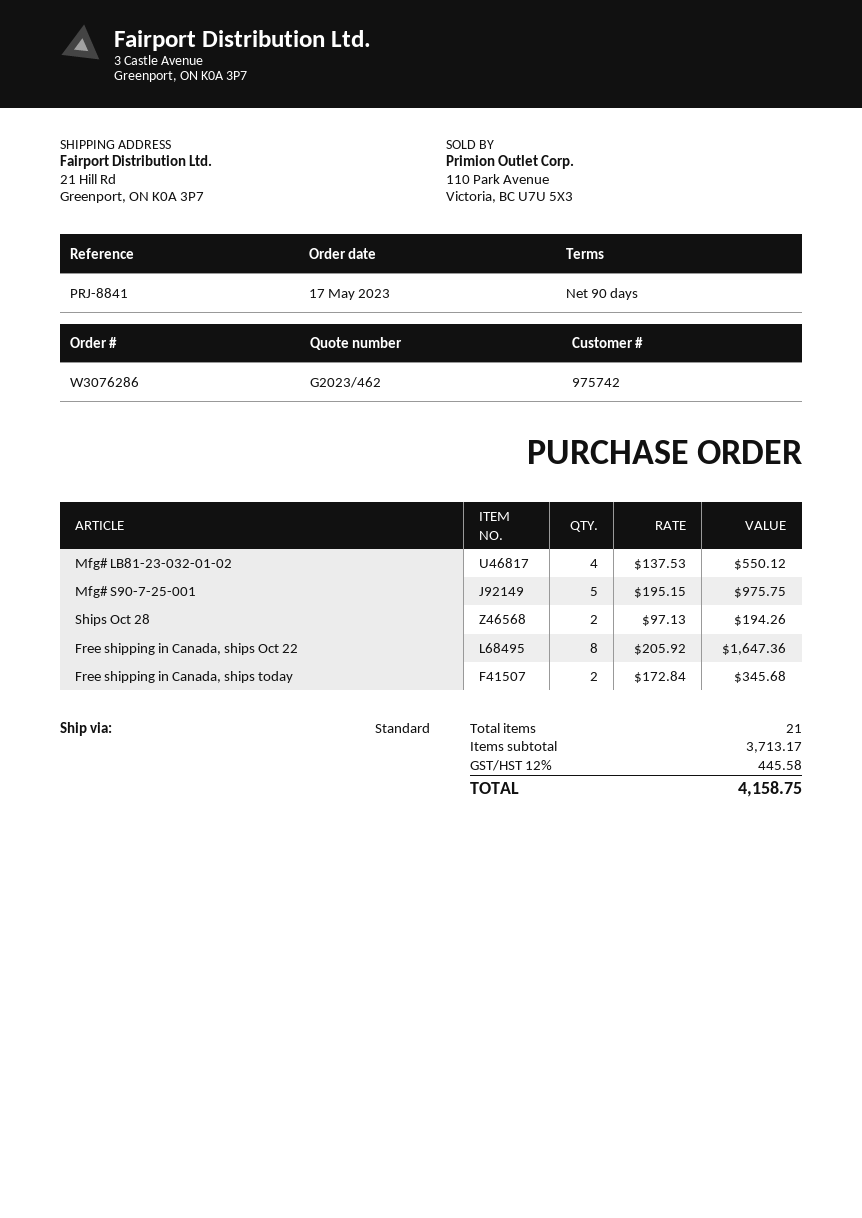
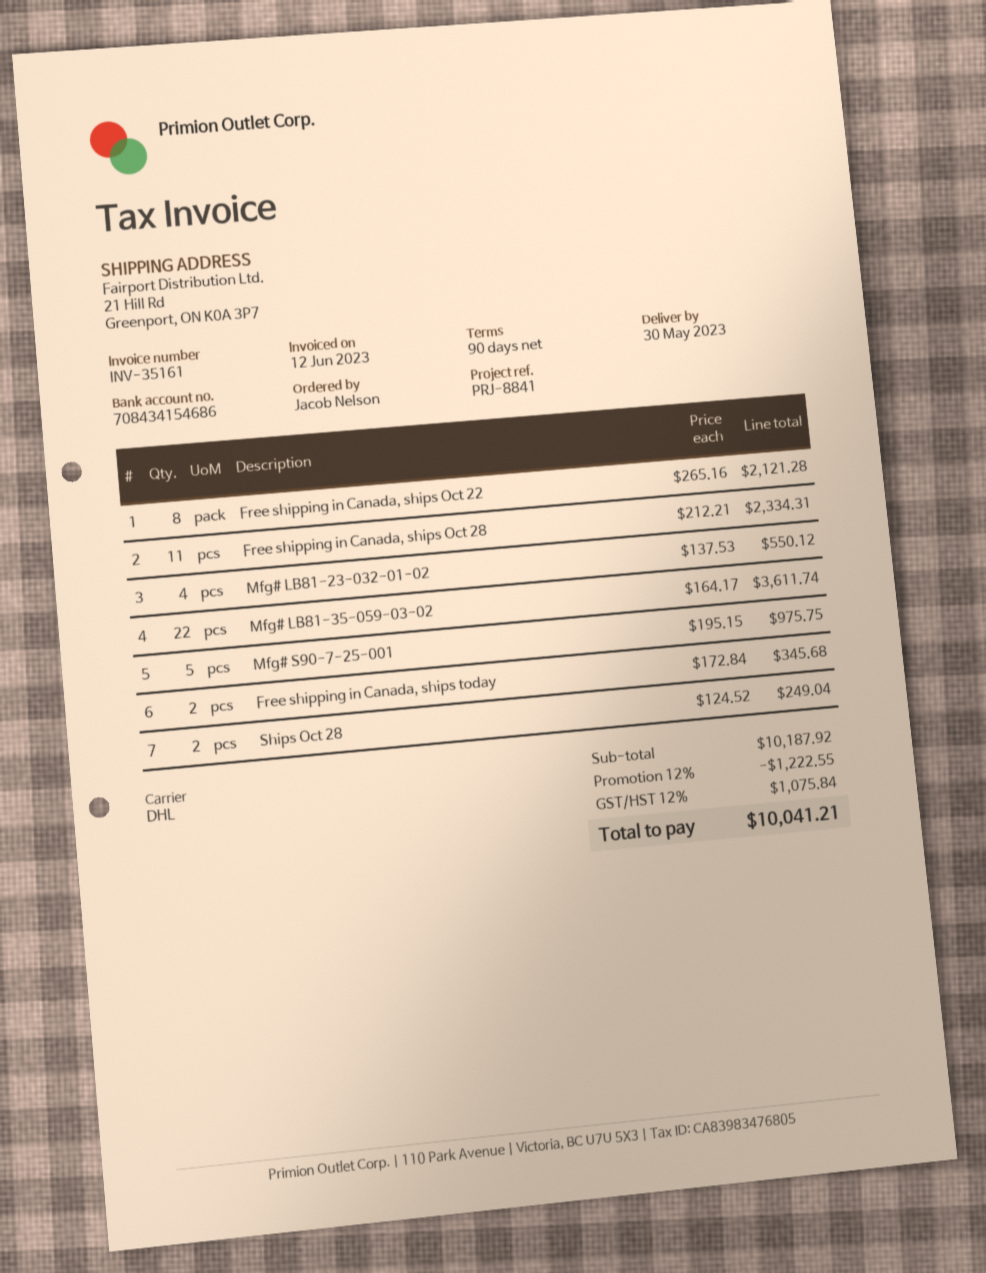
shipping method: standard -> DHL
Ships Oct 28: 2 x 97.13 = 194.26 -> 2 x 124.52 = 249.04
Free shipping in Canada, ships Oct 22: 8 x 205.92 = 1647.36 -> 8 x 265.16 = 2121.28
Free shipping in Canada, ships Oct 28: none -> 11 x 212.21 = 2334.31
Mfg# LB81-35-059-03-02: none -> 22 x 164.17 = 3611.74
subtotal: 3713.17 -> 10187.92
discount: none -> 12% = 1222.55
tax: 12% = 445.58 -> 12% = 1075.84
total: 4158.75 -> 10041.21

